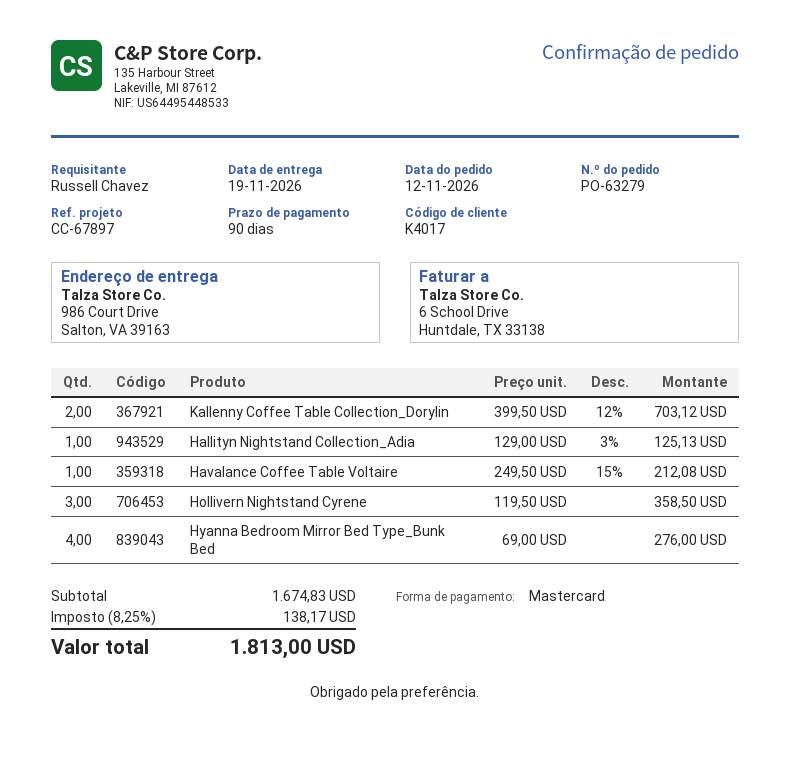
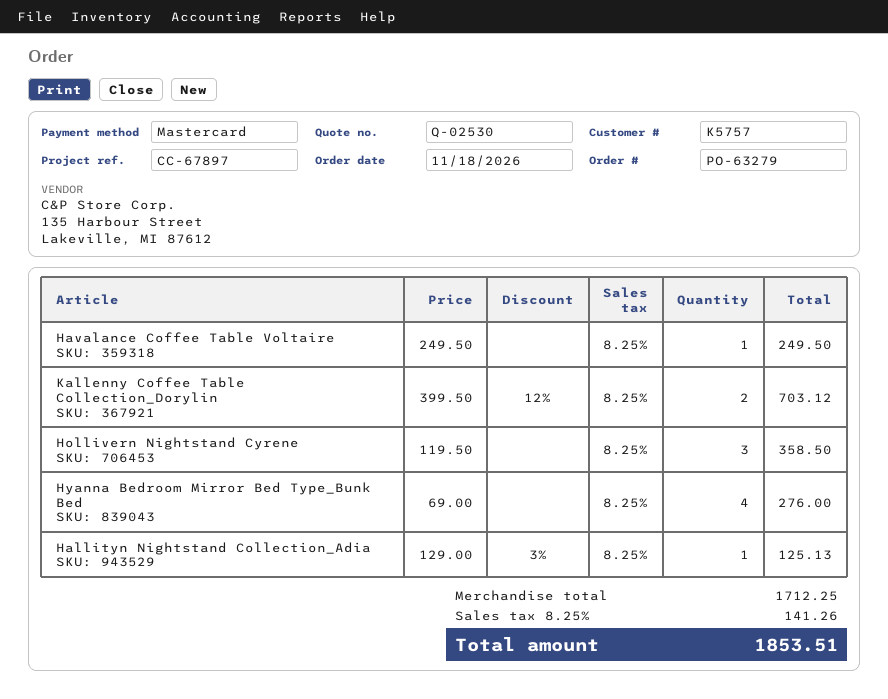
order date: 2026-11-12 -> 2026-11-18
customer number: K4017 -> K5757
Havalance Coffee Table Voltaire: 1 x 249.50 - 15% = 212.08 -> 1 x 249.50 = 249.50
subtotal: 1674.83 -> 1712.25
tax: 8.25% = 138.17 -> 8.25% = 141.26
total: 1813.00 -> 1853.51

